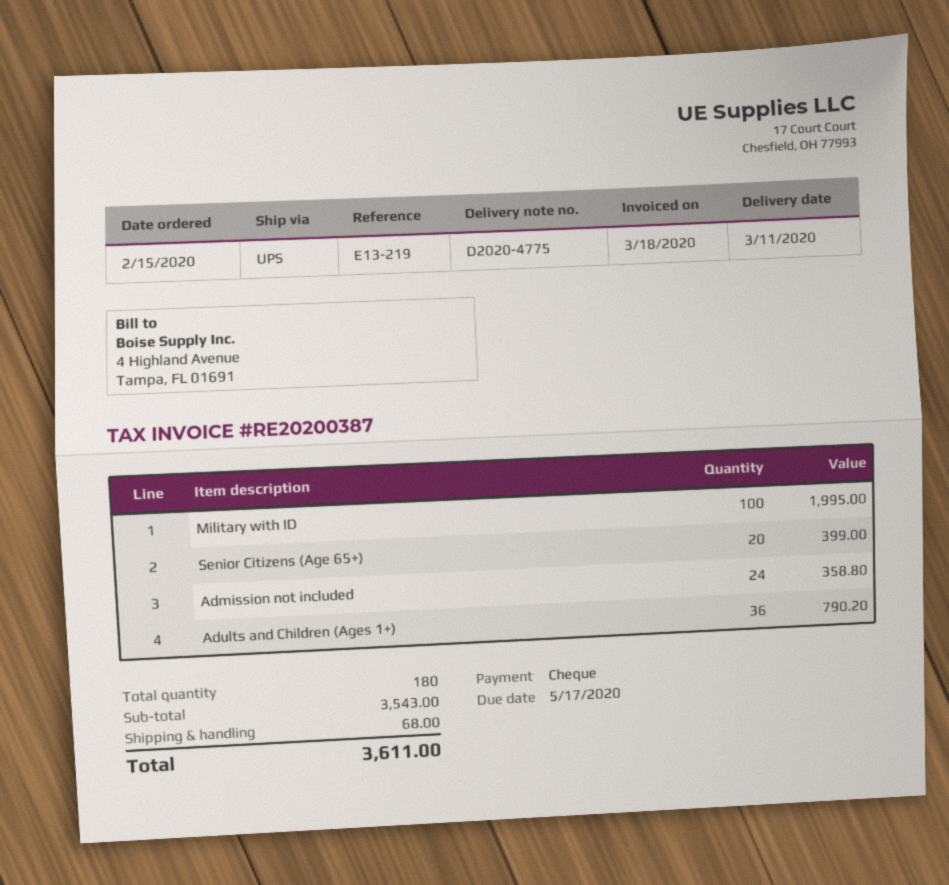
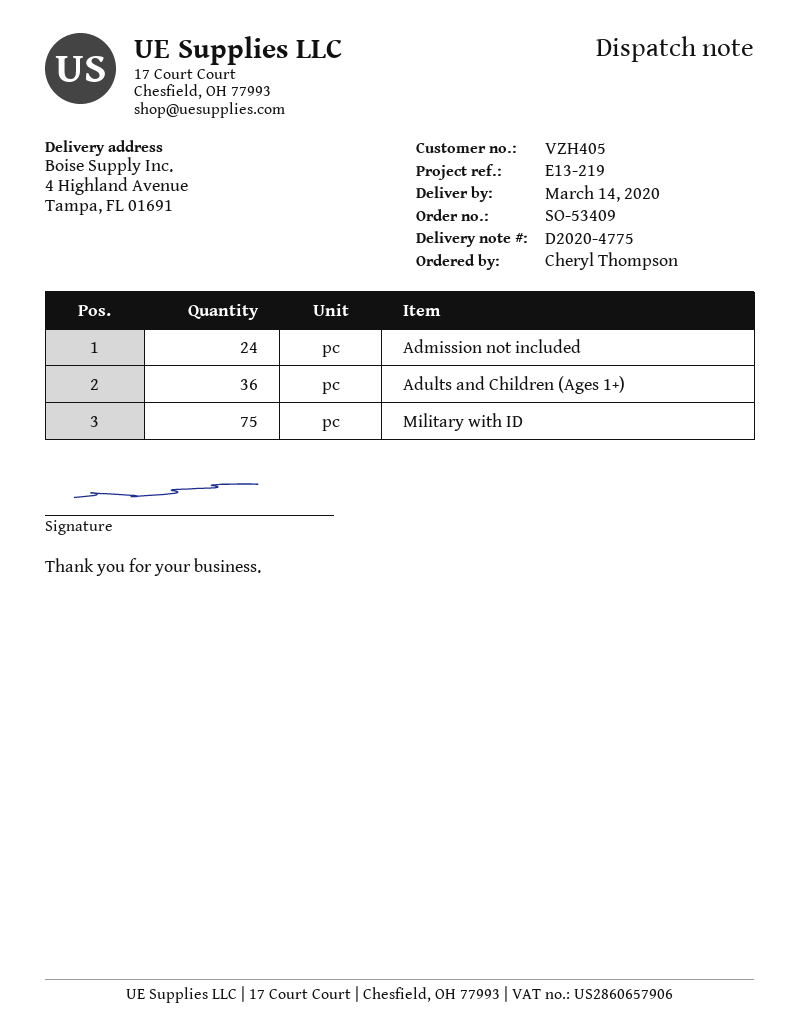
delivery date: 2020-03-11 -> 2020-03-14
Military with ID: 100 -> 75
Senior Citizens (Age 65+): 20 -> none

